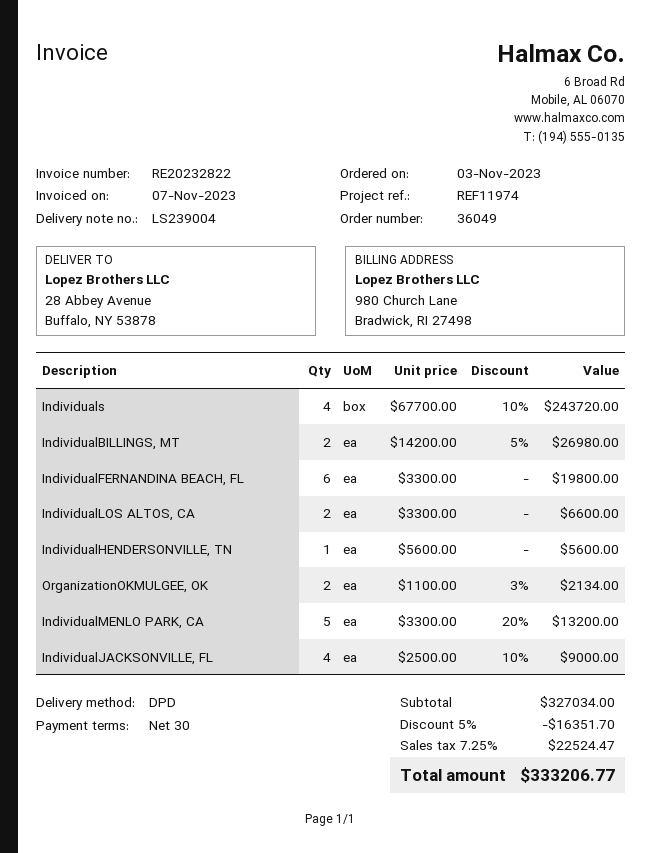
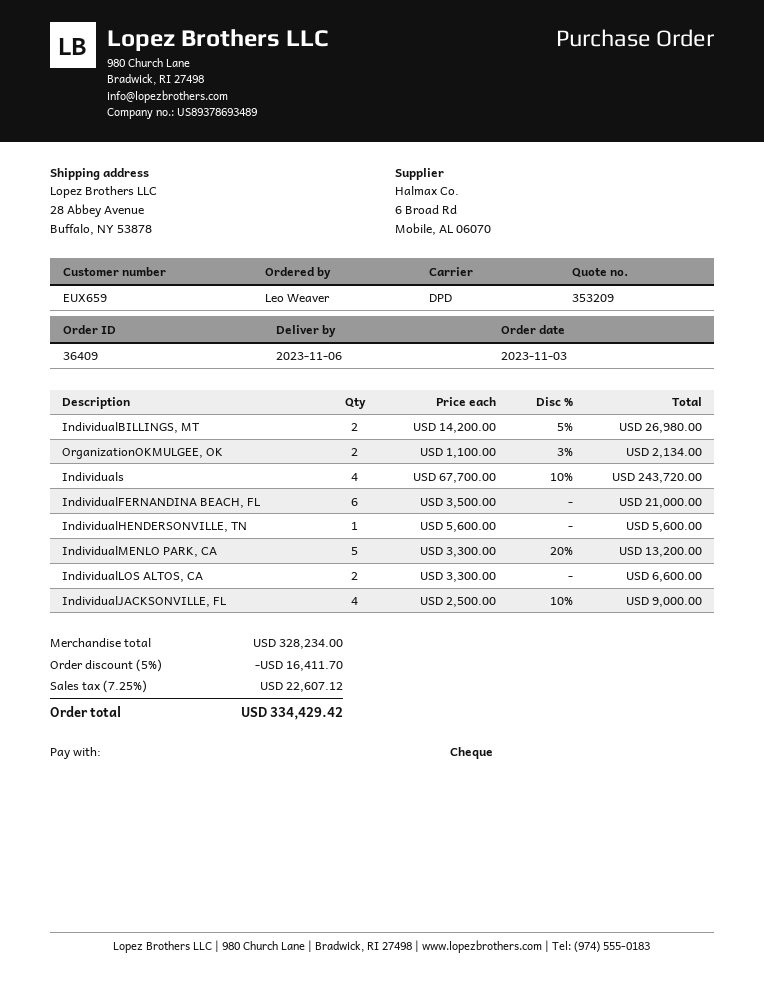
order number: 36049 -> 36409
IndividualFERNANDINA BEACH, FL: 6 x 3300.00 = 19800.00 -> 6 x 3500.00 = 21000.00
subtotal: 327034.00 -> 328234.00
discount: 5% = 16351.70 -> 5% = 16411.70
tax: 7.25% = 22524.47 -> 7.25% = 22607.12
total: 333206.77 -> 334429.42

